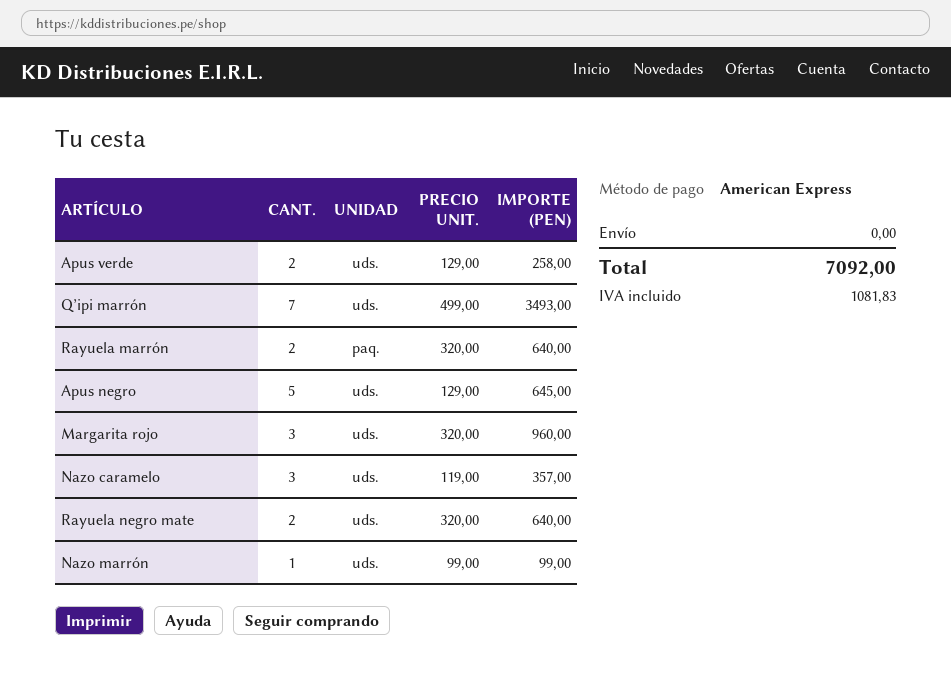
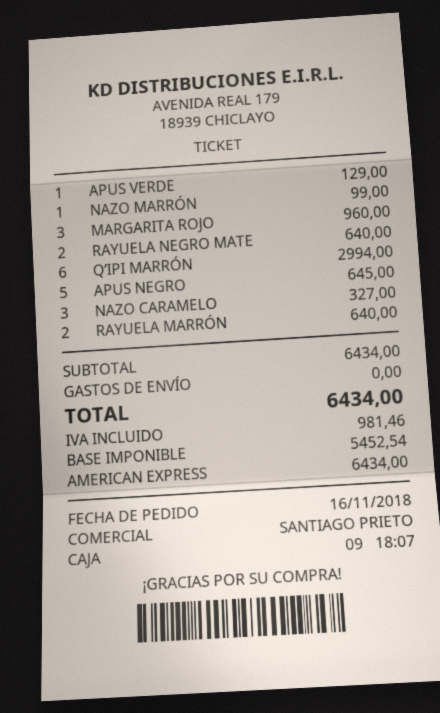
Apus verde: 2 for 258.00 -> 1 for 129.00
Q’ipi marrón: 7 for 3493.00 -> 6 for 2994.00
Nazo caramelo: 3 for 357.00 -> 3 for 327.00
tax: 1081.83 -> 981.46
total: 7092.00 -> 6434.00

